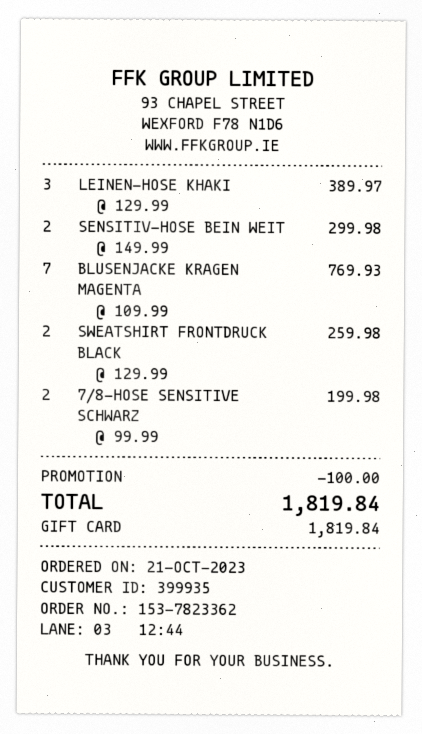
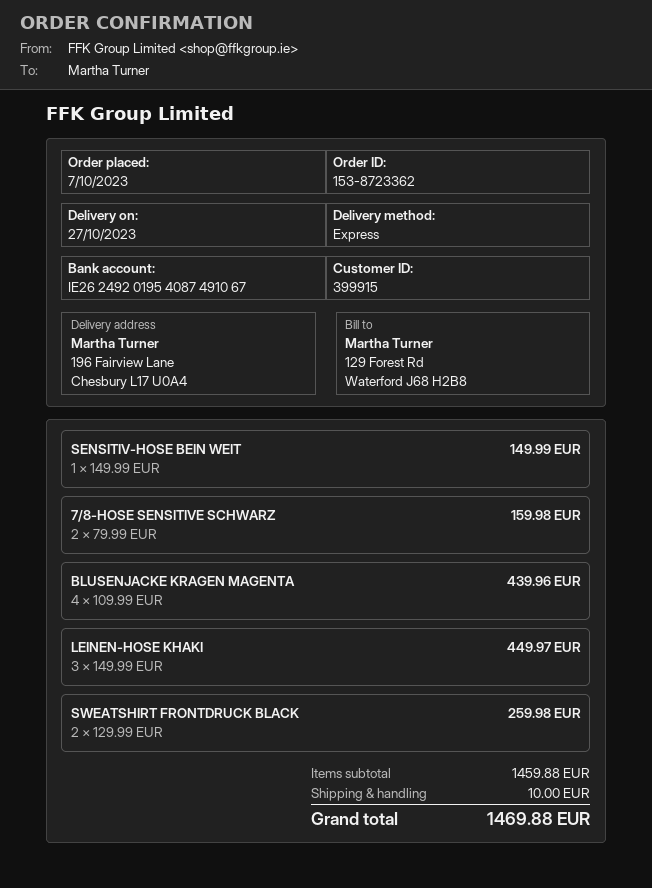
order number: 153-7823362 -> 153-8723362
order date: 2023-10-21 -> 2023-10-07
customer number: 399935 -> 399915
LEINEN-HOSE KHAKI: 3 x 129.99 = 389.97 -> 3 x 149.99 = 449.97
SENSITIV-HOSE BEIN WEIT: 2 x 149.99 = 299.98 -> 1 x 149.99 = 149.99
BLUSENJACKE KRAGEN MAGENTA: 7 x 109.99 = 769.93 -> 4 x 109.99 = 439.96
7/8-HOSE SENSITIVE SCHWARZ: 2 x 99.99 = 199.98 -> 2 x 79.99 = 159.98
discount: 100.00 -> none
shipping: none -> 10.00
total: 1819.84 -> 1469.88

